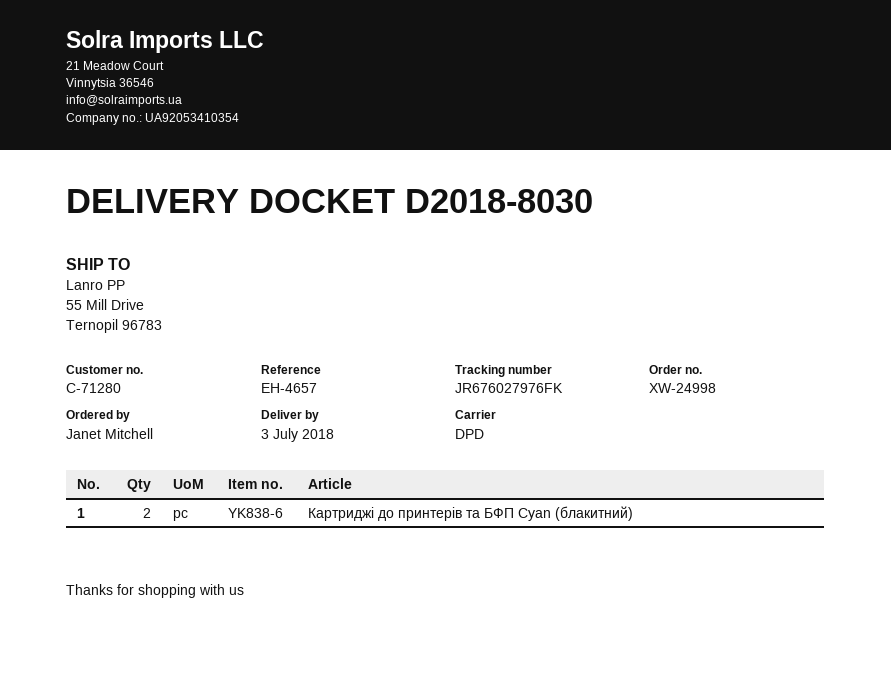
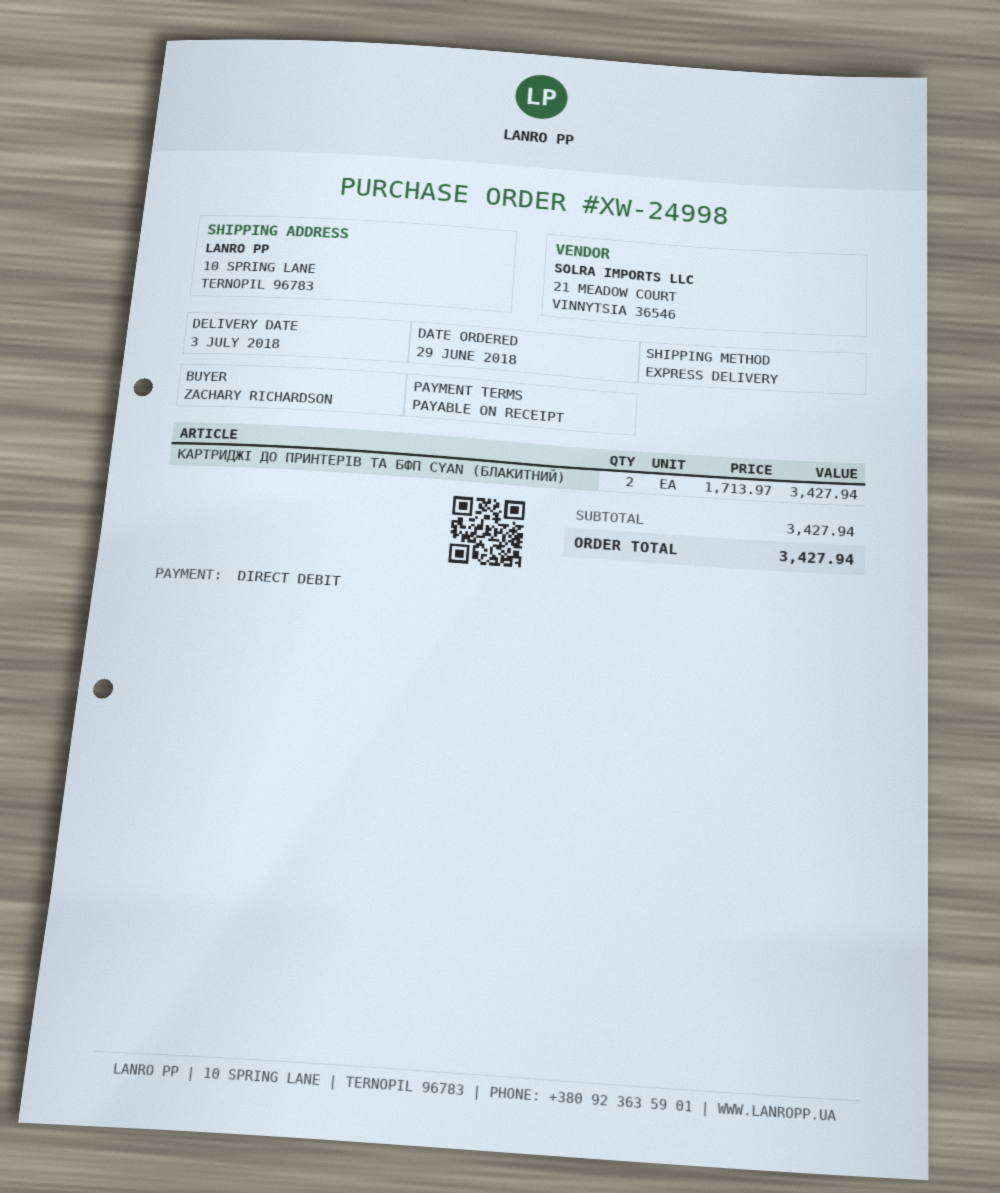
ordered by: Janet Mitchell -> ZACHARY RICHARDSON
shipping method: DPD -> express
ship to: 55 Mill Drive, Ternopil 96783 -> 10 SPRING LANE, TERNOPIL 96783

